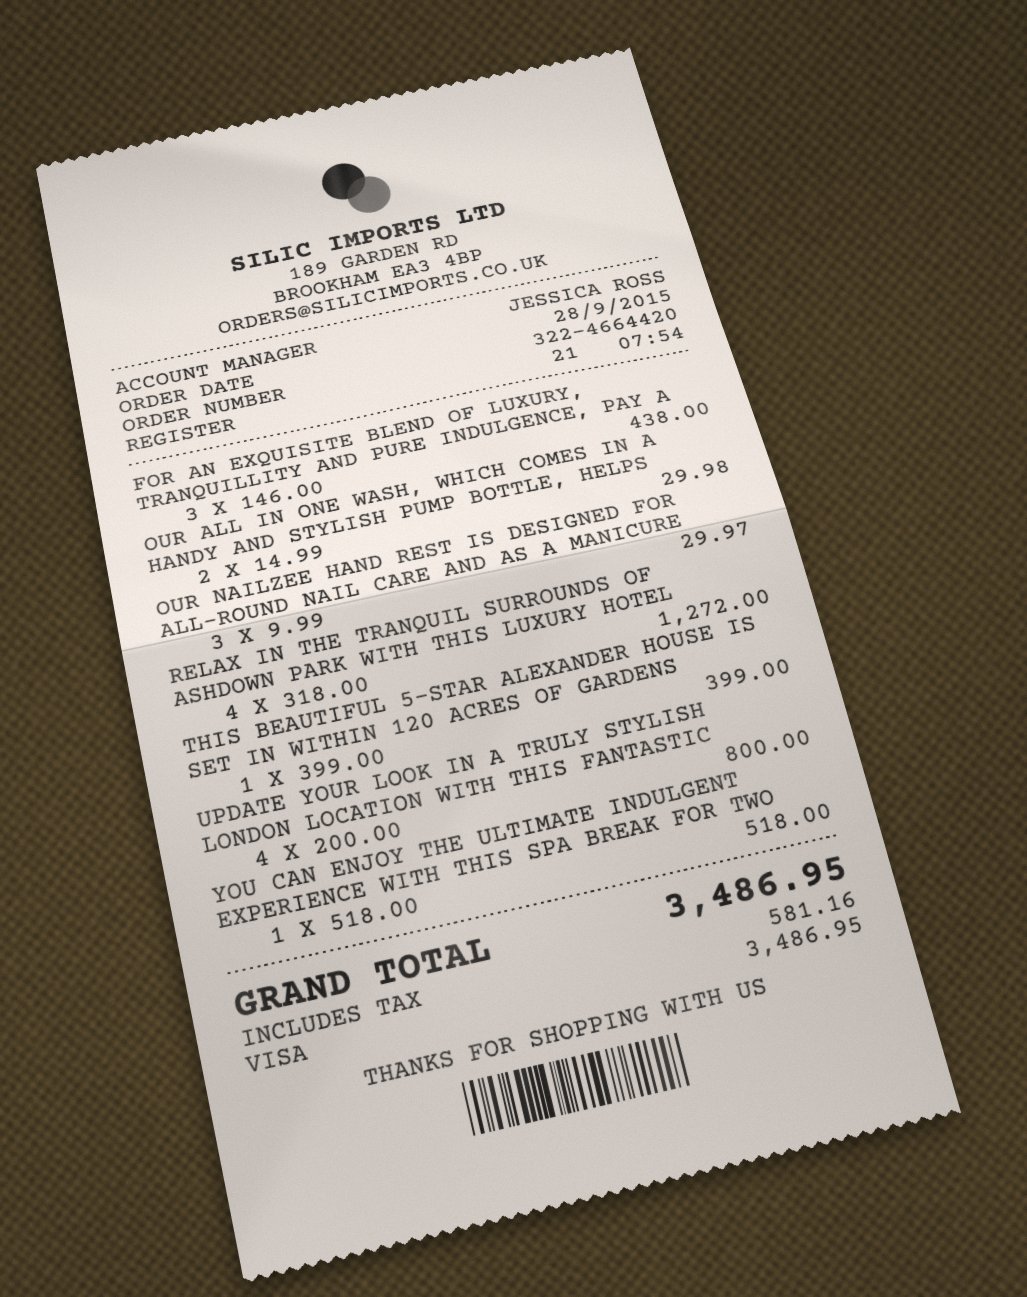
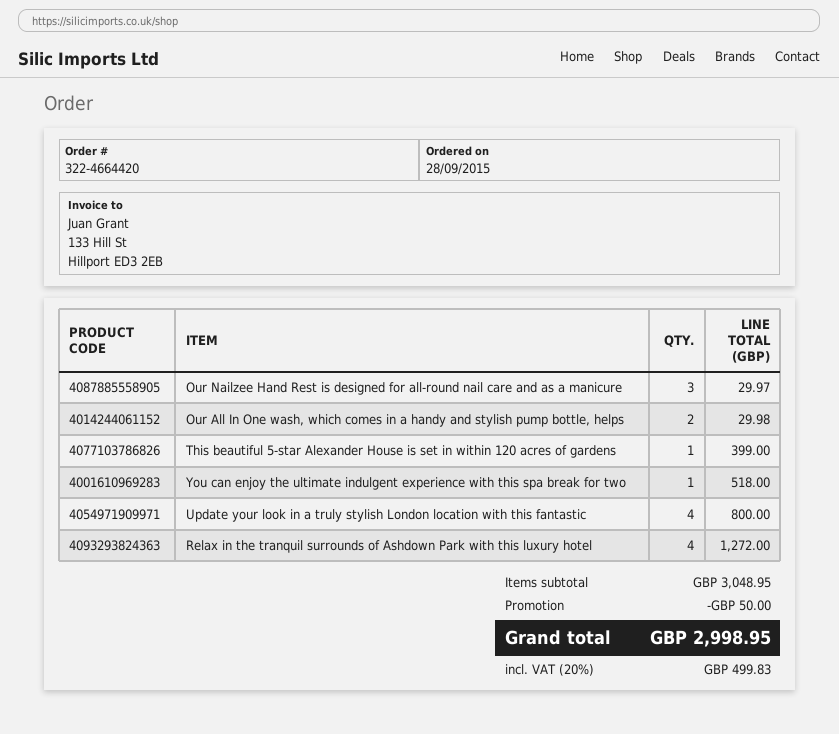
FOR AN EXQUISITE BLEND OF LUXURY, TRANQUILLITY AND PURE INDULGENCE, PAY A: 3 for 438.00 -> none
discount: none -> 50.00
tax: 581.16 -> 499.83
total: 3486.95 -> 2998.95

